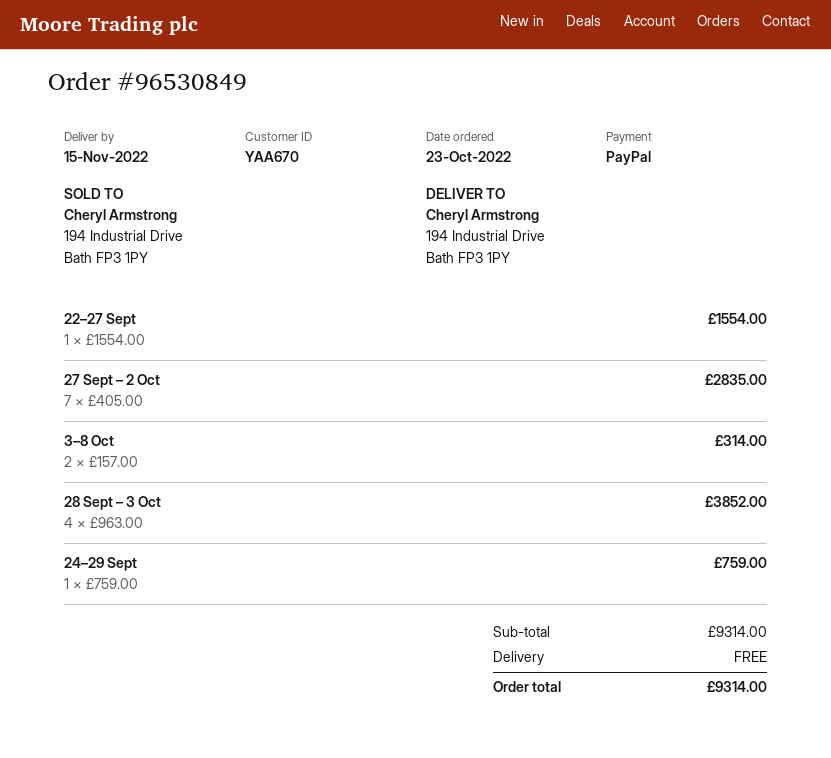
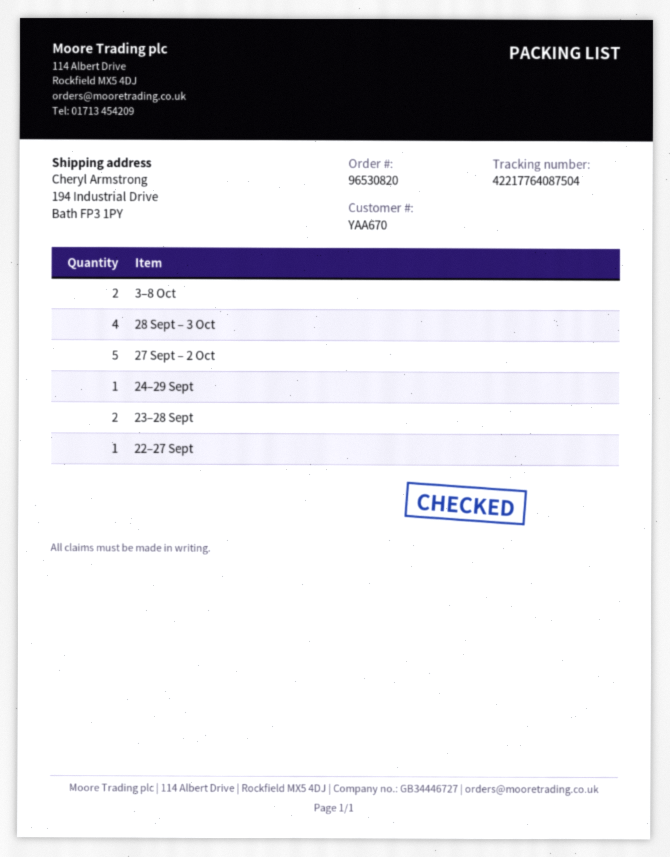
order number: 96530849 -> 96530820
27 Sept – 2 Oct: 7 -> 5
23–28 Sept: none -> 2

